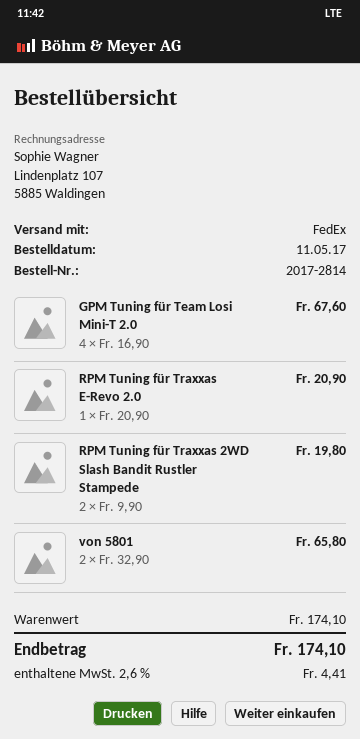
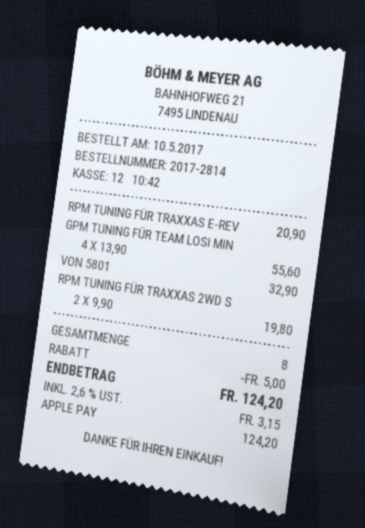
order date: 2017-05-11 -> 2017-05-10
GPM Tuning für Team Losi Mini-T 2.0: 4 x 16.90 = 67.60 -> 4 x 13.90 = 55.60
von 5801: 2 x 32.90 = 65.80 -> 1 x 32.90 = 32.90
discount: none -> 5.00
tax: 2.6% = 4.41 -> 2.6% = 3.15
total: 174.10 -> 124.20

